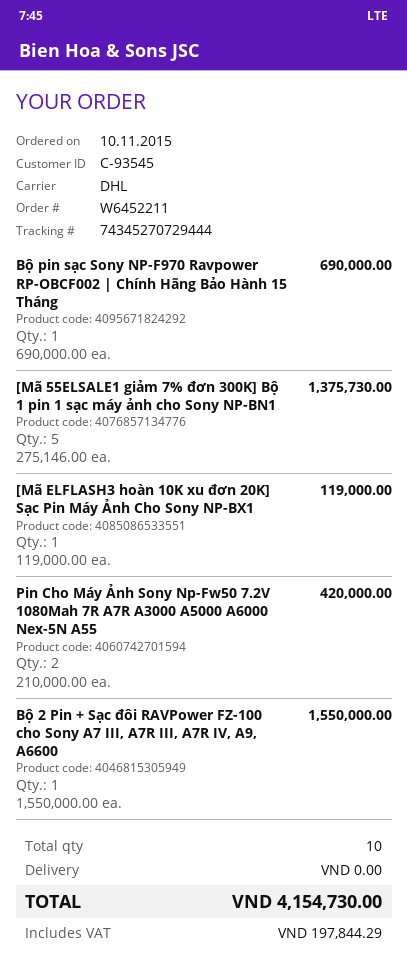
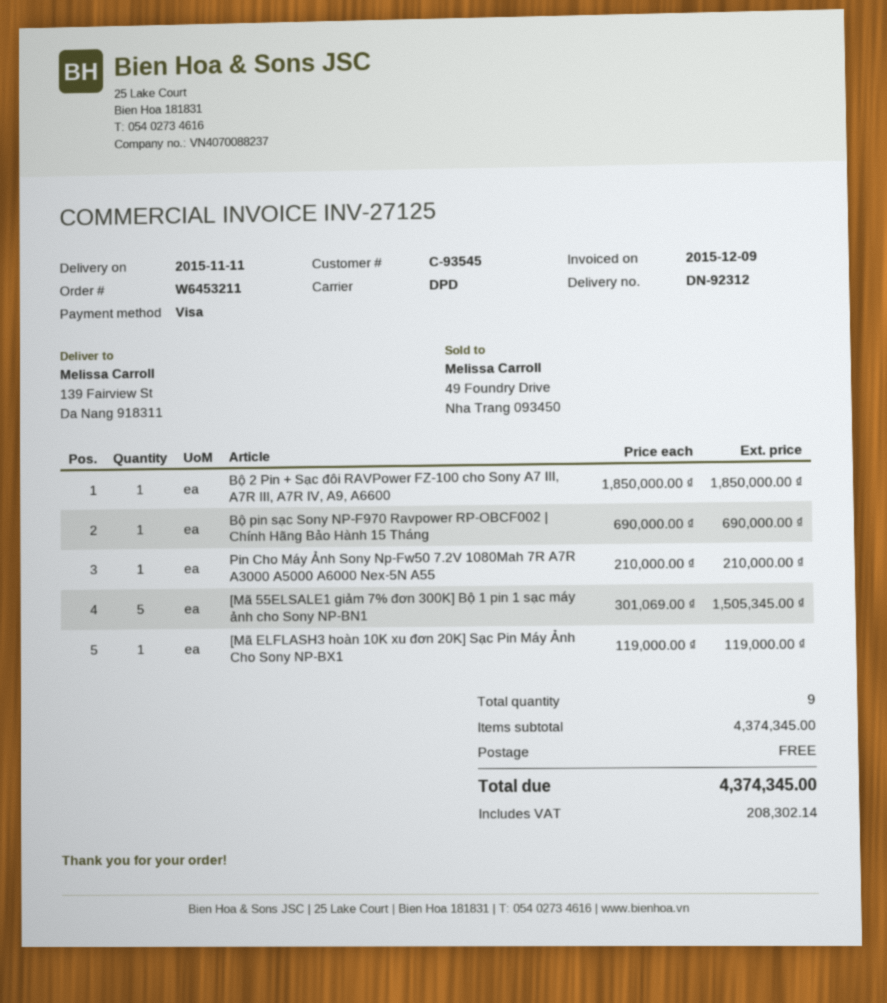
order number: W6452211 -> W6453211
shipping method: DHL -> DPD
[Mã 55ELSALE1 giảm 7% đơn 300K] Bộ 1 pin 1 sạc máy ảnh cho Sony NP-BN1: 5 x 275146.00 = 1375730.00 -> 5 x 301069.00 = 1505345.00
Pin Cho Máy Ảnh Sony Np-Fw50 7.2V 1080Mah 7R A7R A3000 A5000 A6000 Nex-5N A55: 2 x 210000.00 = 420000.00 -> 1 x 210000.00 = 210000.00
Bộ 2 Pin + Sạc đôi RAVPower FZ-100 cho Sony A7 III, A7R III, A7R IV, A9, A6600: 1 x 1550000.00 = 1550000.00 -> 1 x 1850000.00 = 1850000.00
total quantity: 10 -> 9
tax: 197844.29 -> 208302.14
total: 4154730.00 -> 4374345.00

